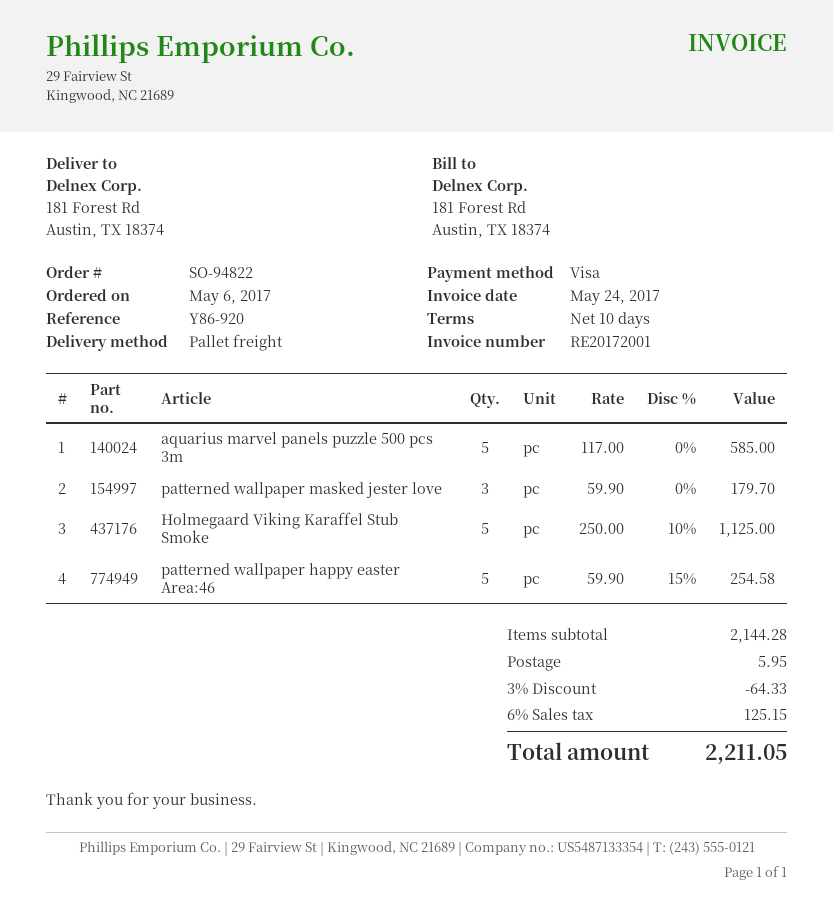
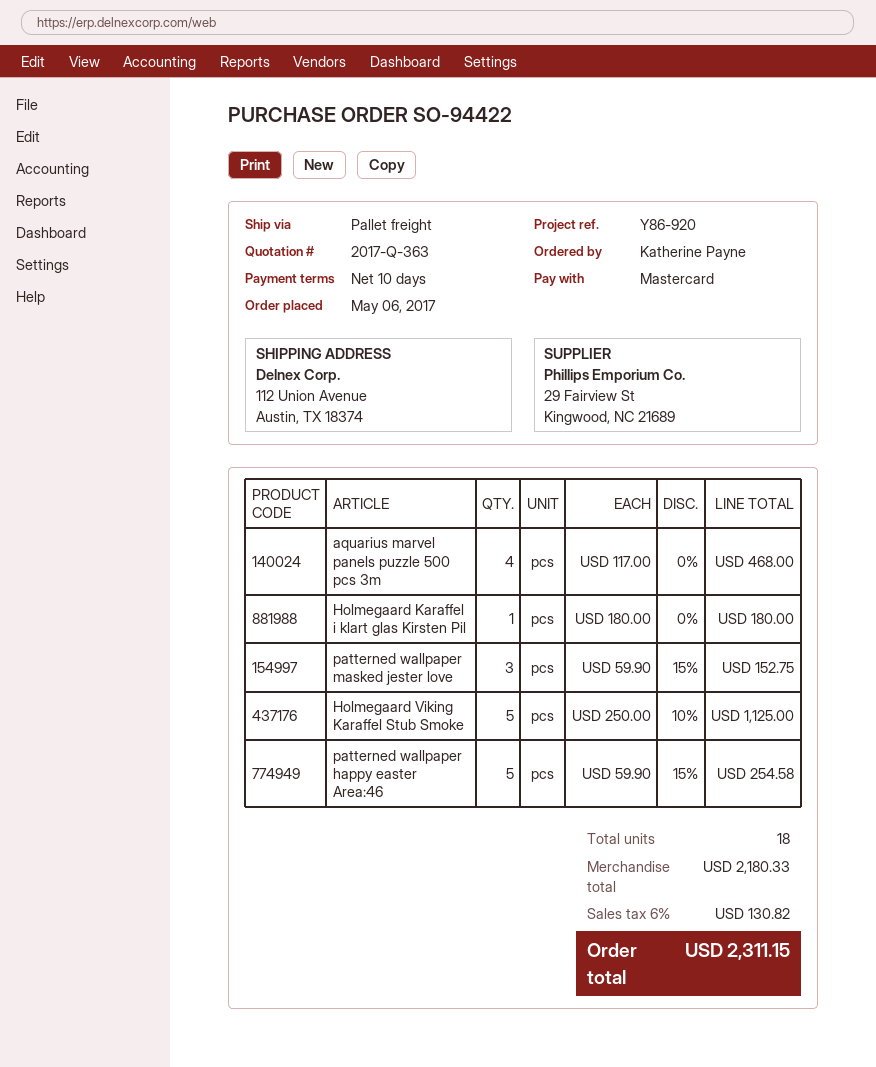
order number: SO-94822 -> SO-94422
payment method: Visa -> Mastercard
ship to: 181 Forest Rd, Austin, TX 18374 -> 112 Union Avenue, Austin, TX 18374
aquarius marvel panels puzzle 500 pcs 3m: 5 x 117.00 = 585.00 -> 4 x 117.00 = 468.00
patterned wallpaper masked jester love: 3 x 59.90 = 179.70 -> 3 x 59.90 - 15% = 152.75
Holmegaard Karaffel i klart glas Kirsten Pil: none -> 1 x 180.00 = 180.00
subtotal: 2144.28 -> 2180.33
discount: 3% = 64.33 -> none
shipping: 5.95 -> none
tax: 6% = 125.15 -> 6% = 130.82
total: 2211.05 -> 2311.15

